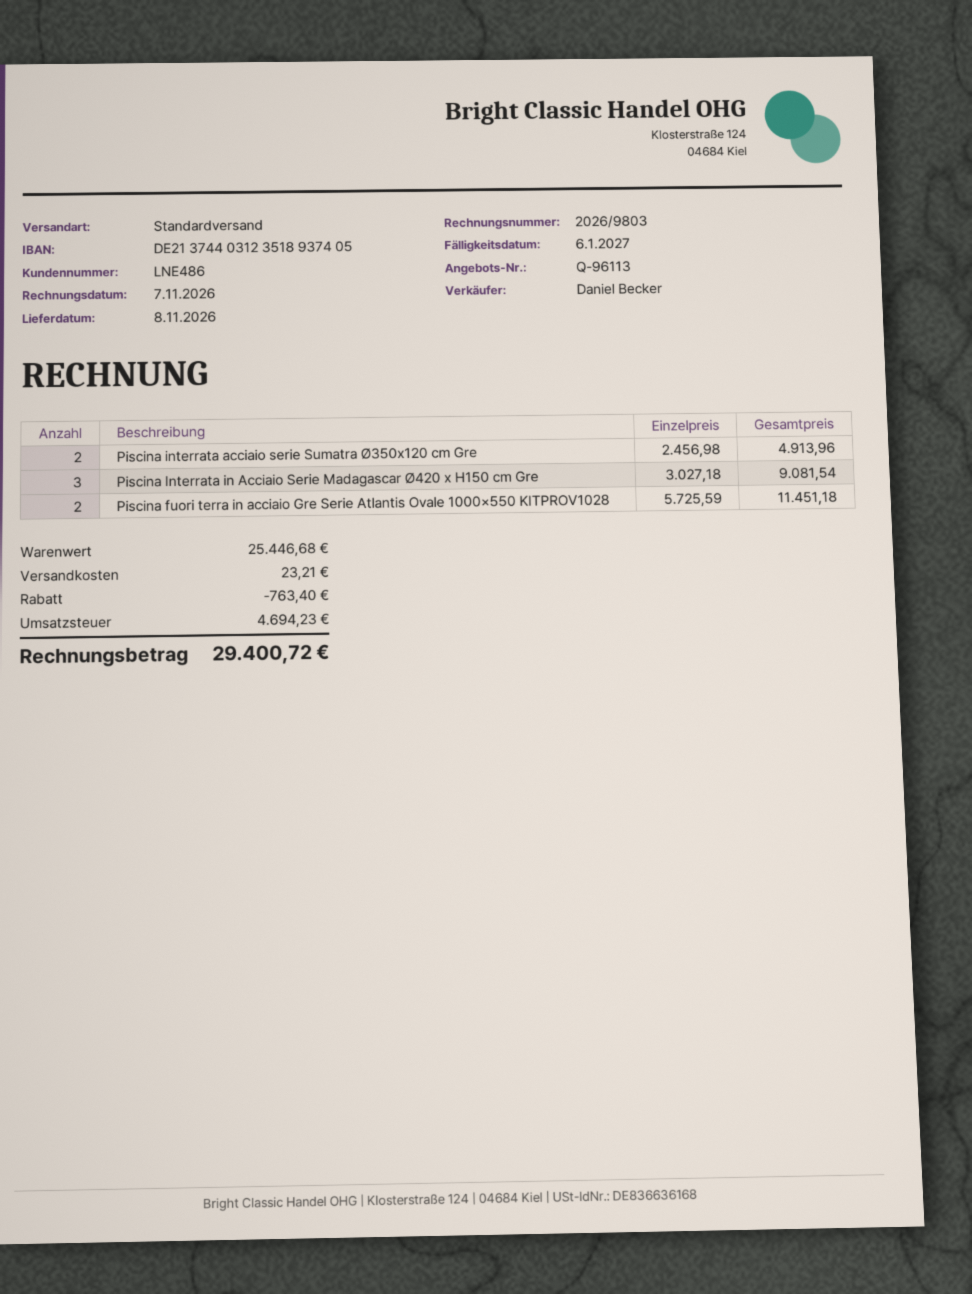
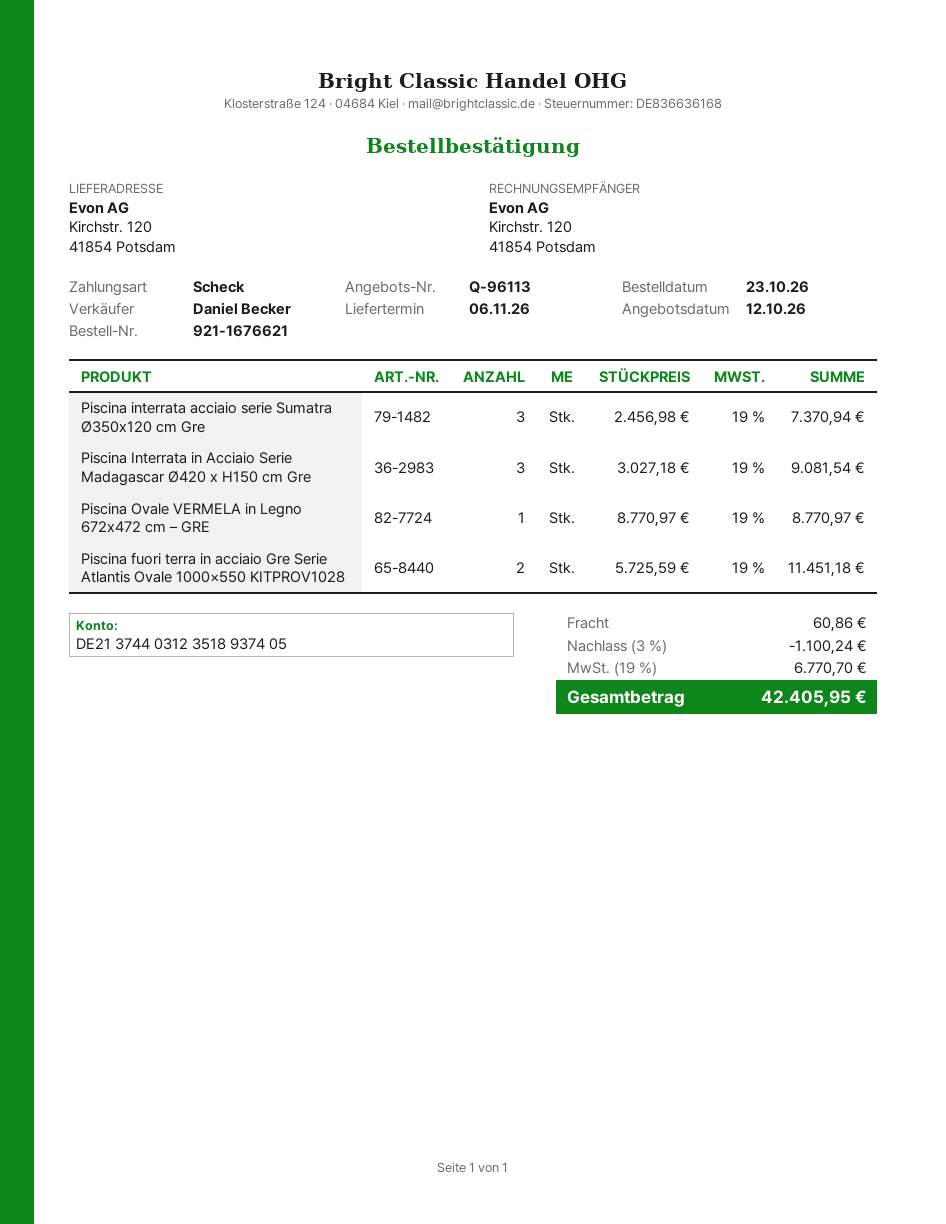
delivery date: 2026-11-08 -> 2026-11-06
Piscina interrata acciaio serie Sumatra Ø350x120 cm Gre: 2 x 2456.98 = 4913.96 -> 3 x 2456.98 = 7370.94
Piscina Ovale VERMELA in Legno 672x472 cm – GRE: none -> 1 x 8770.97 = 8770.97
discount: 763.40 -> 1100.24
shipping: 23.21 -> 60.86
tax: 4694.23 -> 6770.70
total: 29400.72 -> 42405.95

